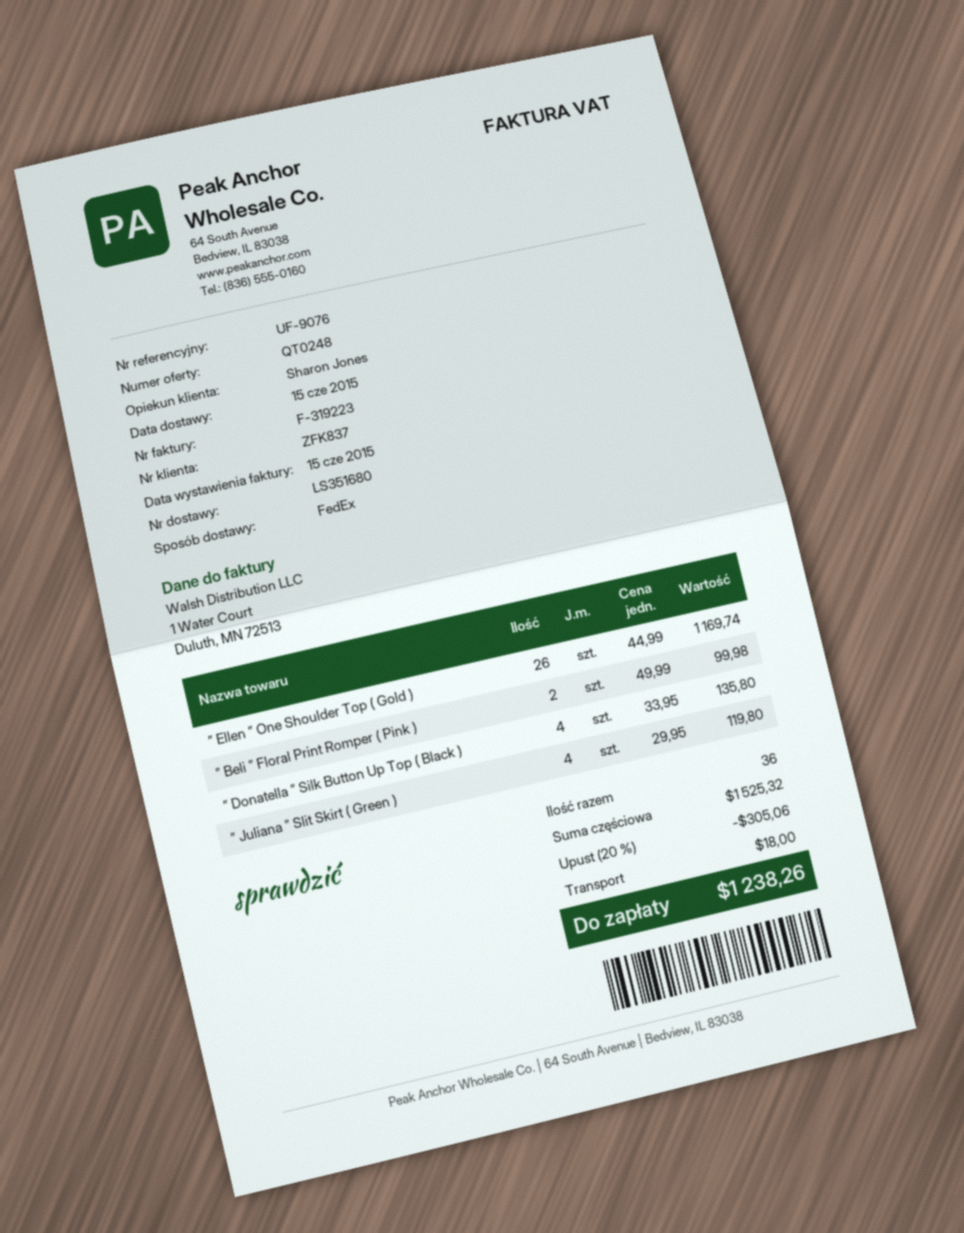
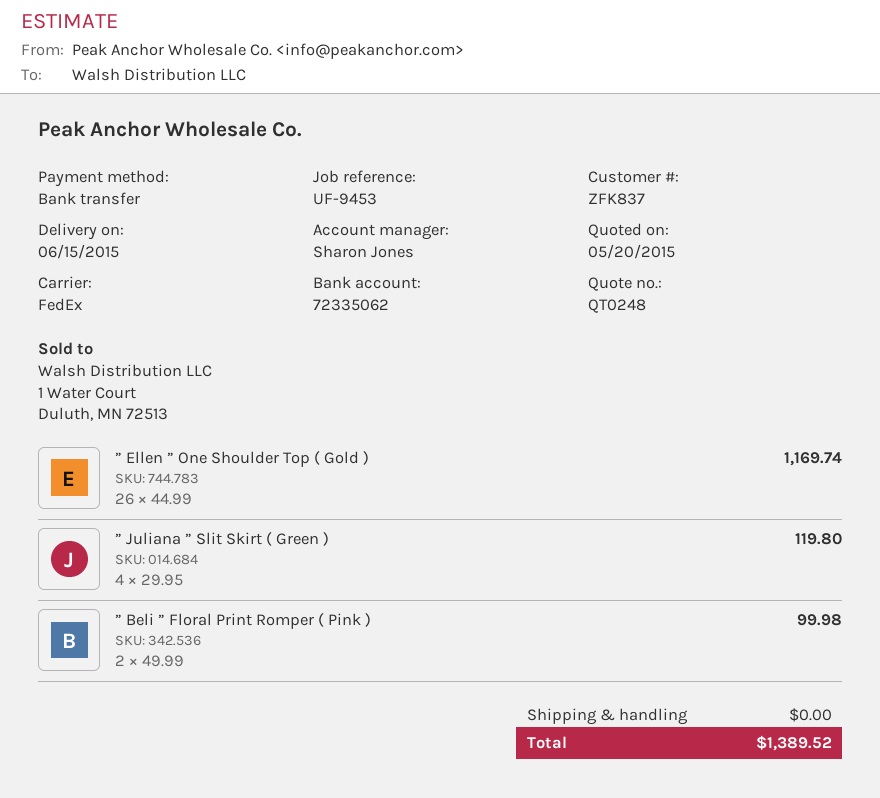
reference: UF-9076 -> UF-9453
” Donatella ” Silk Button Up Top ( Black ): 4 x 33.95 = 135.80 -> none
discount: 20% = 305.06 -> none
shipping: 18.00 -> 0.00
total: 1238.26 -> 1389.52

